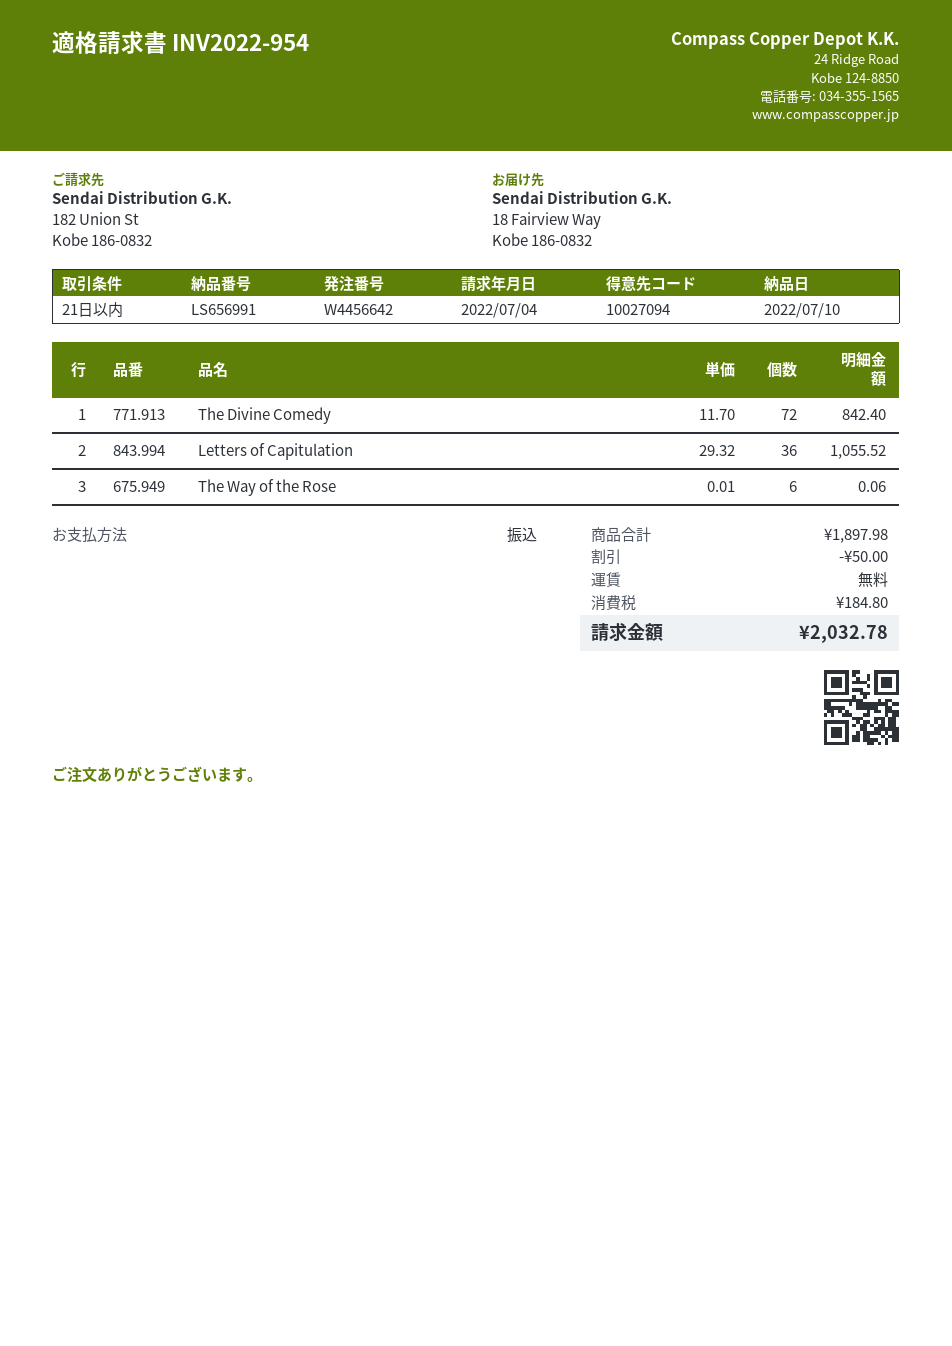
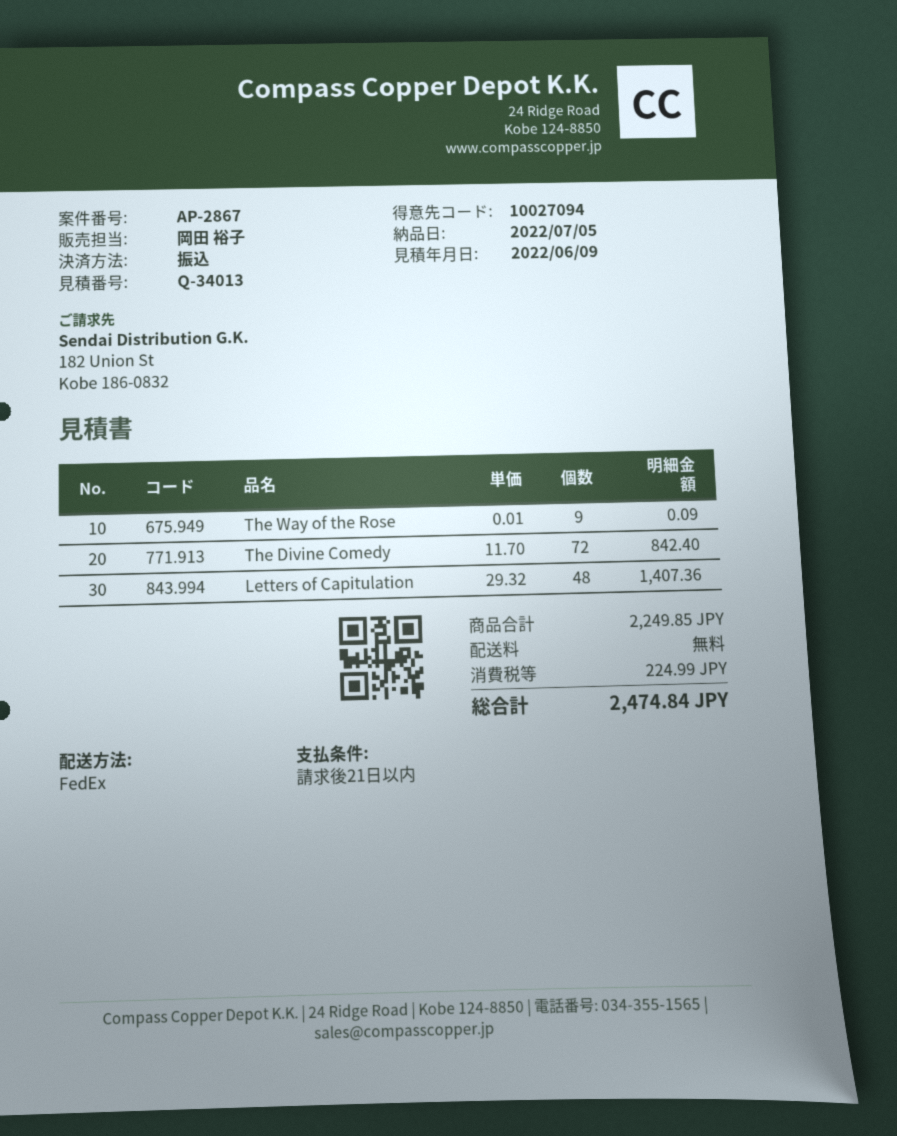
delivery date: 2022-07-10 -> 2022-07-05
Letters of Capitulation: 36 x 29.32 = 1055.52 -> 48 x 29.32 = 1407.36
The Way of the Rose: 6 x 0.01 = 0.06 -> 9 x 0.01 = 0.09
subtotal: 1897.98 -> 2249.85
discount: 50.00 -> none
tax: 184.80 -> 224.99
total: 2032.78 -> 2474.84

